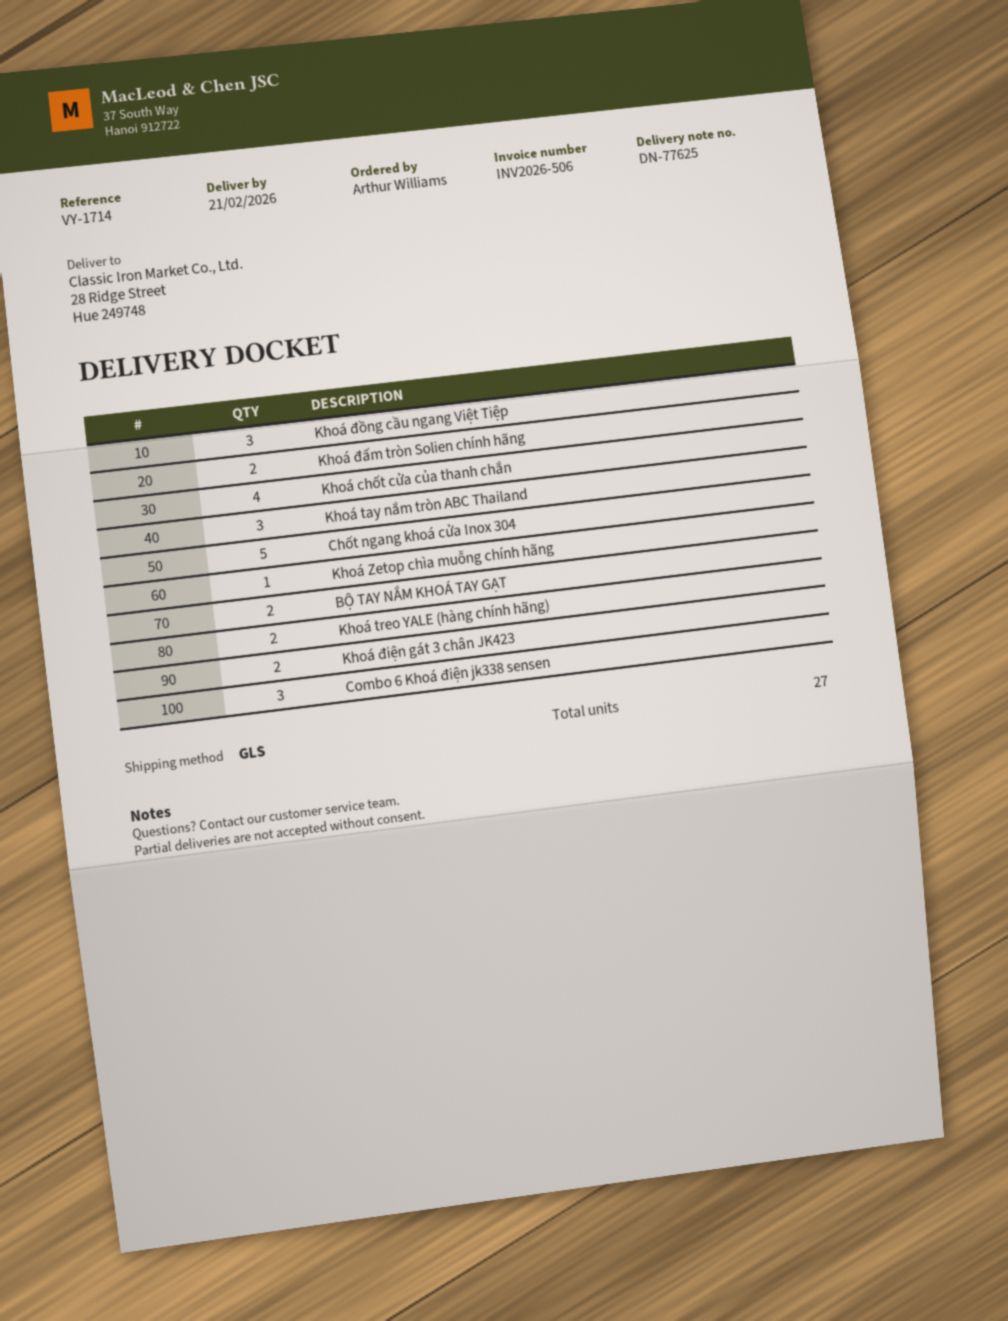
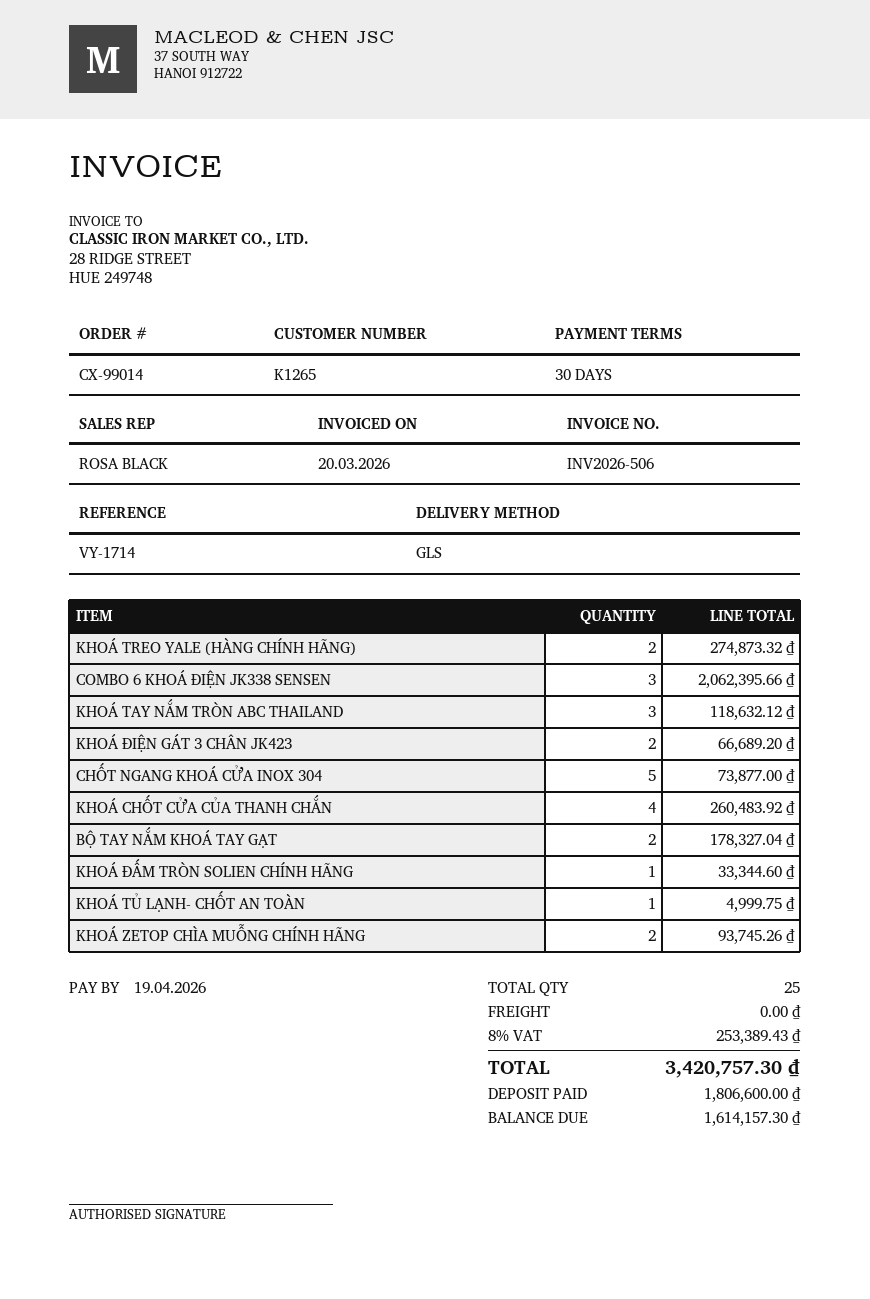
Khoá đồng cầu ngang Việt Tiệp: 3 -> none
Khoá đấm tròn Solien chính hãng: 2 -> 1
Khoá Zetop chìa muỗng chính hãng: 1 -> 2
KHOÁ TỦ LẠNH- CHỐT AN TOÀN: none -> 1
total quantity: 27 -> 25

